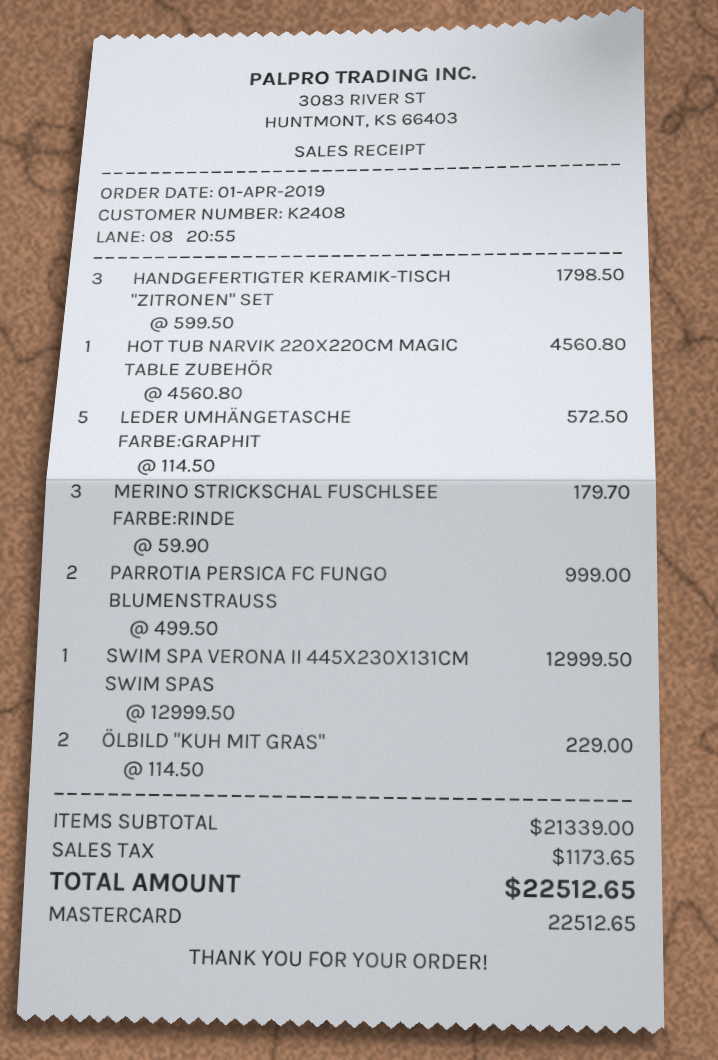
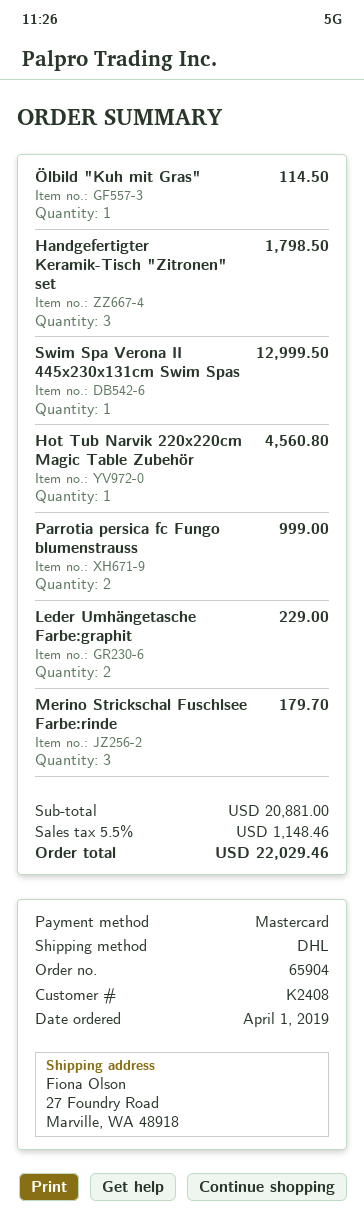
LEDER UMHÄNGETASCHE FARBE:GRAPHIT: 5 for 572.50 -> 2 for 229.00
ÖLBILD "KUH MIT GRAS": 2 for 229.00 -> 1 for 114.50
subtotal: 21339.00 -> 20881.00
tax: 1173.65 -> 1148.46
total: 22512.65 -> 22029.46

